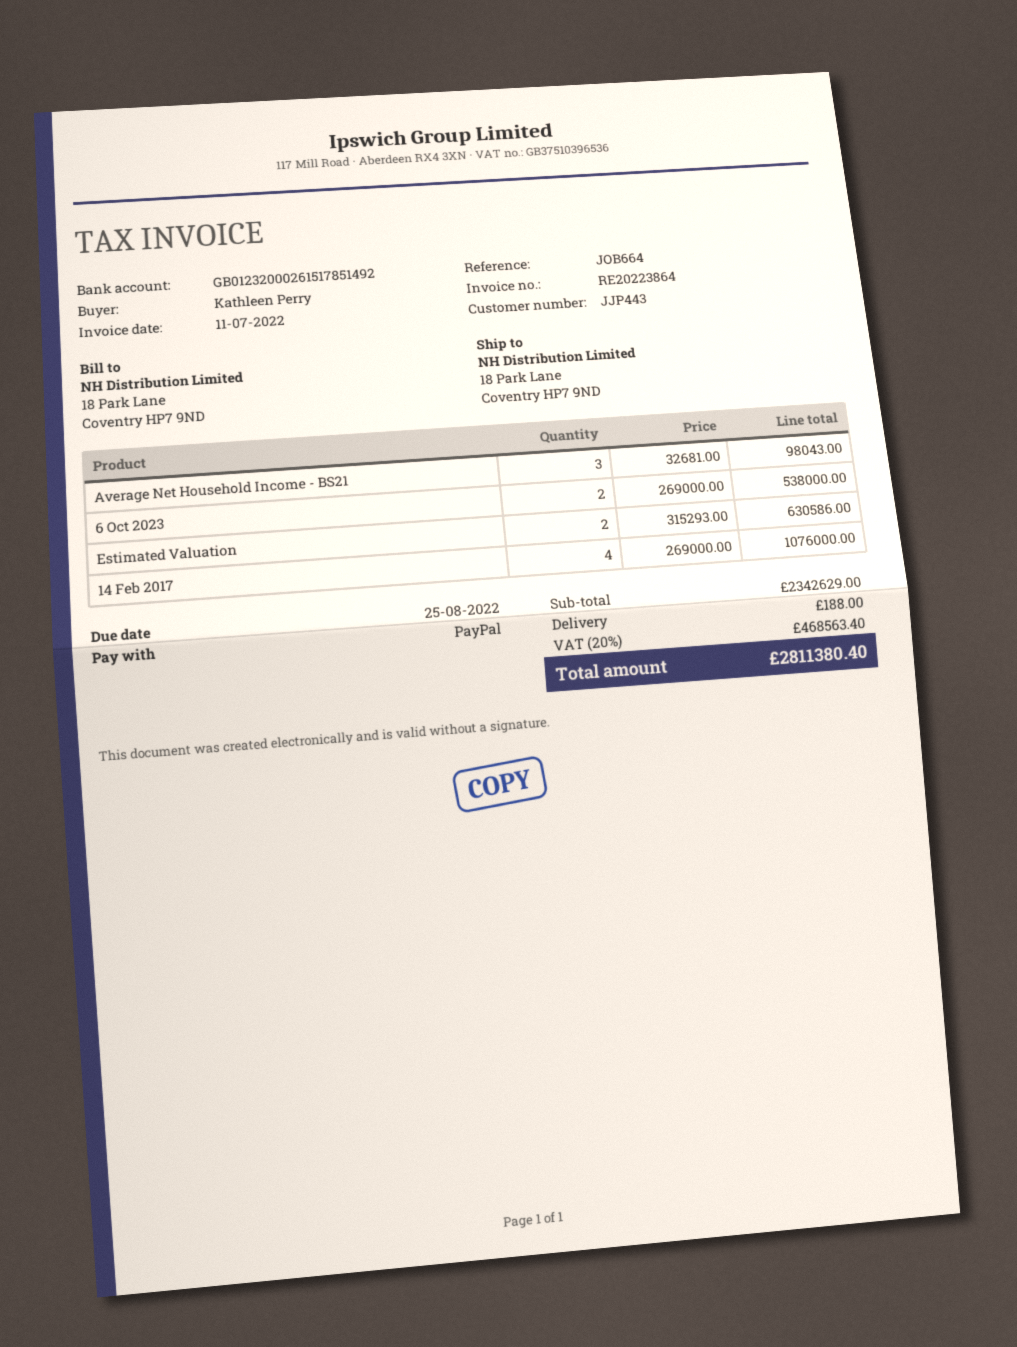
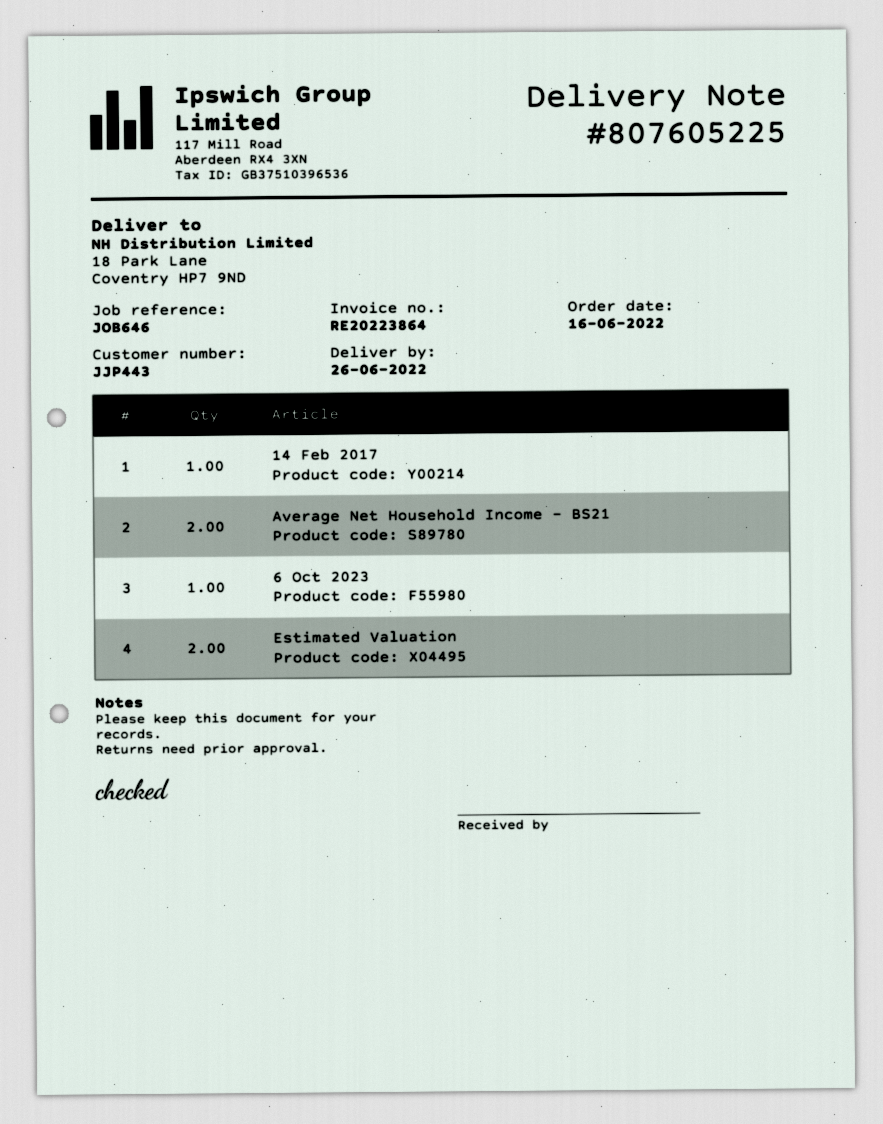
reference: JOB664 -> JOB646
Average Net Household Income - BS21: 3 -> 2
6 Oct 2023: 2 -> 1
14 Feb 2017: 4 -> 1

